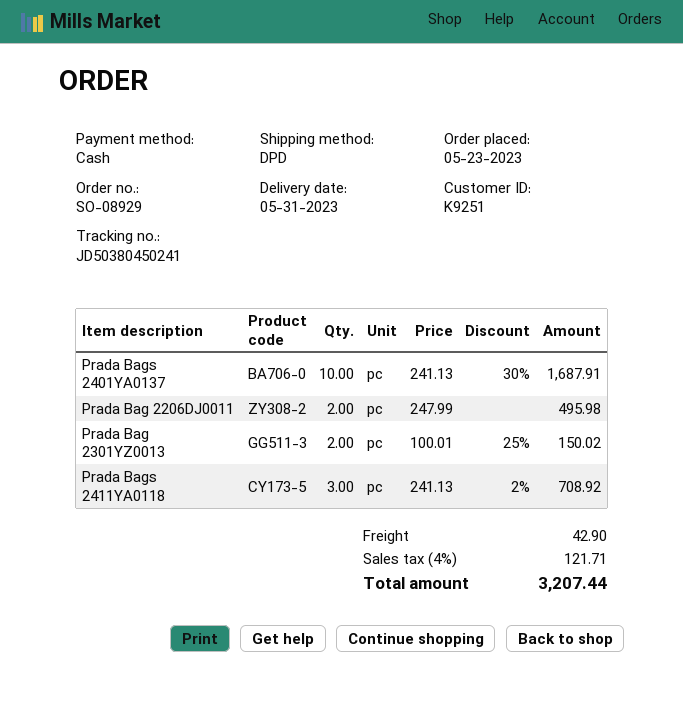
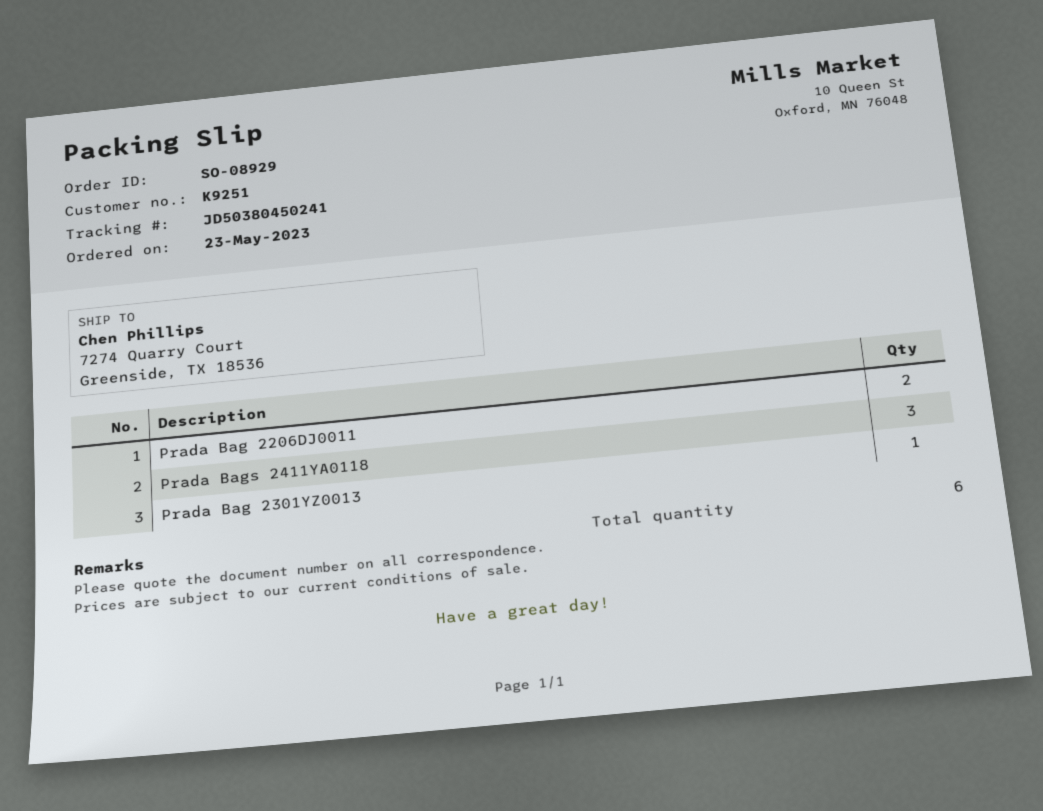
Prada Bags 2401YA0137: 10 -> none
Prada Bag 2301YZ0013: 2 -> 1

